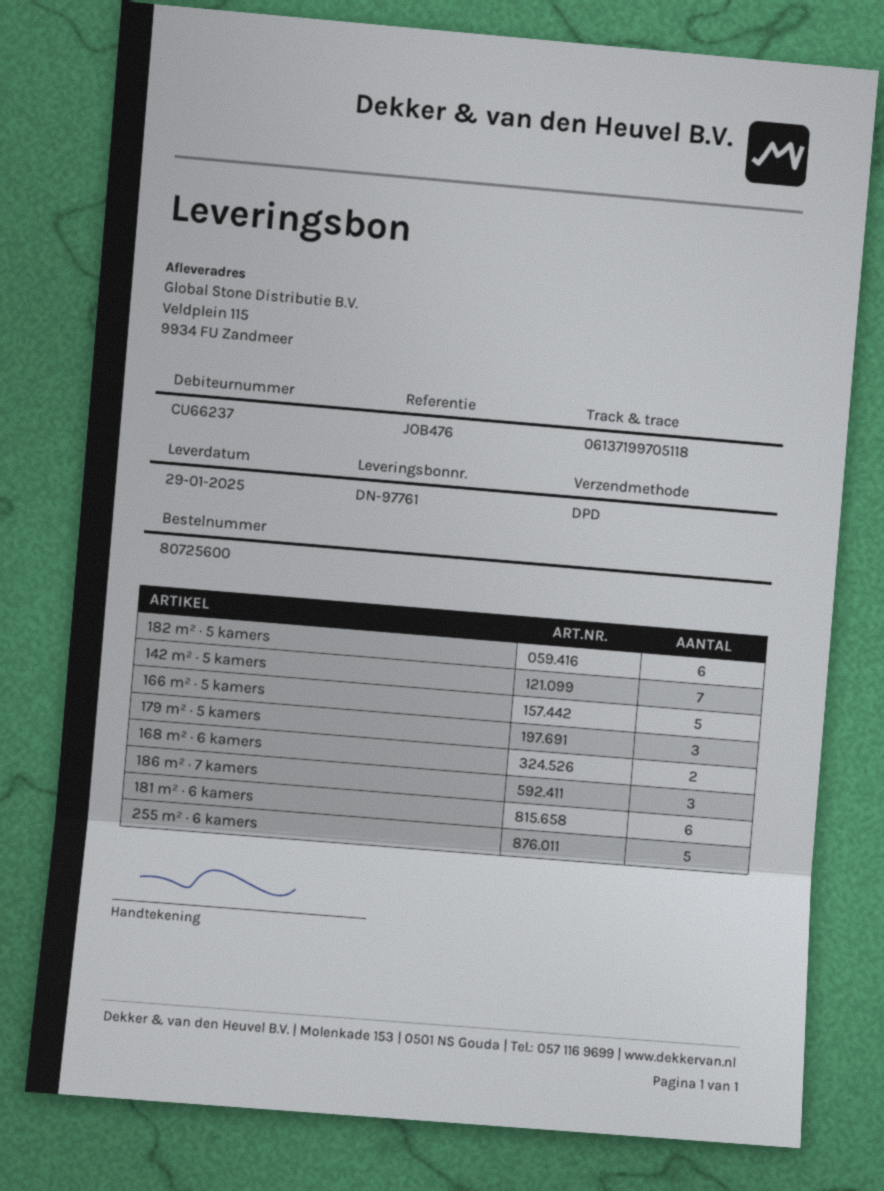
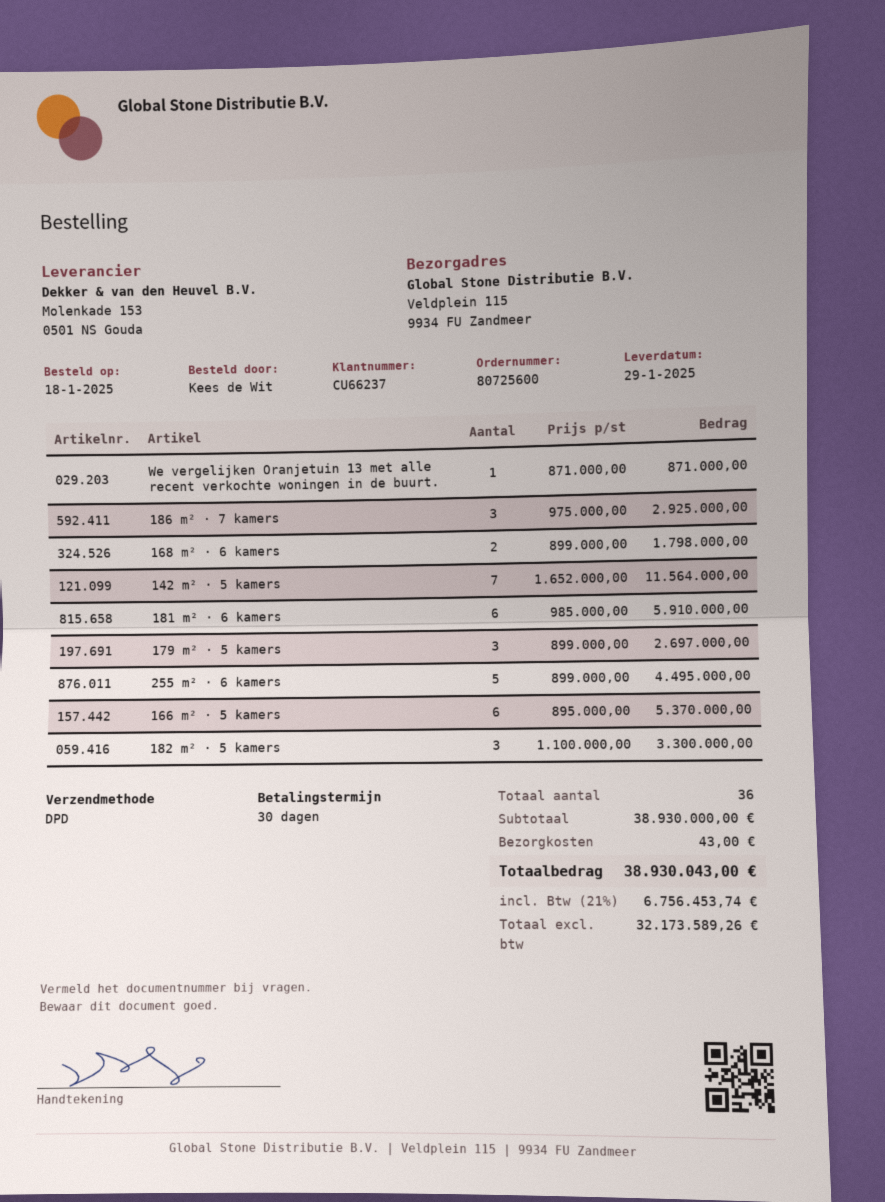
182 m² · 5 kamers: 6 -> 3
166 m² · 5 kamers: 5 -> 6
We vergelijken Oranjetuin 13 met alle recent verkochte woningen in de buurt.: none -> 1

